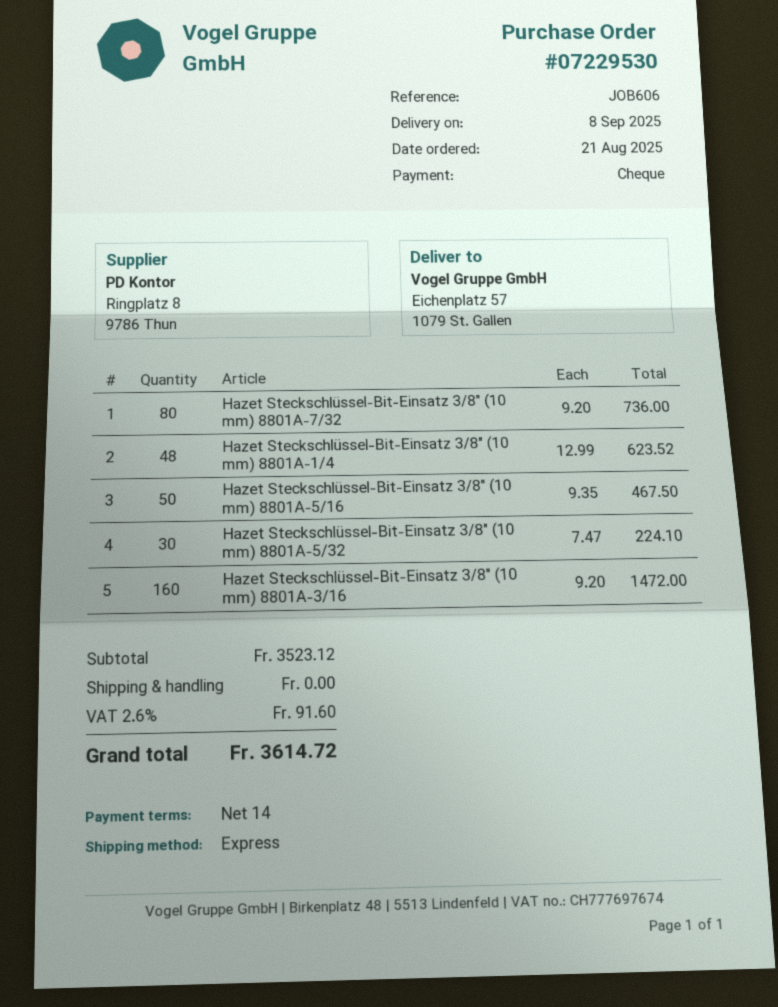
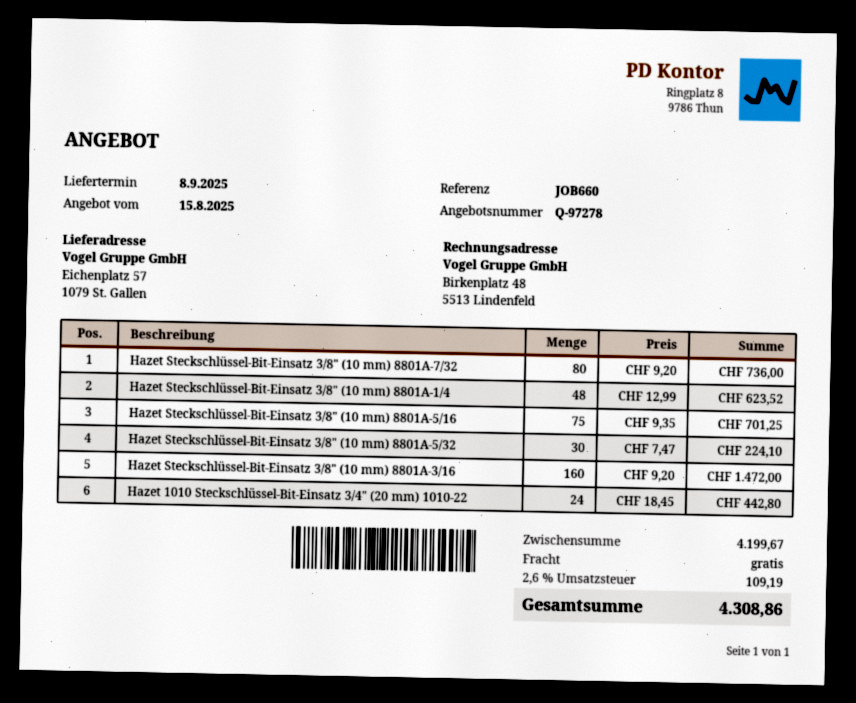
reference: JOB606 -> JOB660
Hazet Steckschlüssel-Bit-Einsatz 3/8" (10 mm) 8801A-5/16: 50 x 9.35 = 467.50 -> 75 x 9.35 = 701.25
Hazet 1010 Steckschlüssel-Bit-Einsatz 3/4" (20 mm) 1010-22: none -> 24 x 18.45 = 442.80
subtotal: 3523.12 -> 4199.67
tax: 2.6% = 91.60 -> 2.6% = 109.19
total: 3614.72 -> 4308.86

